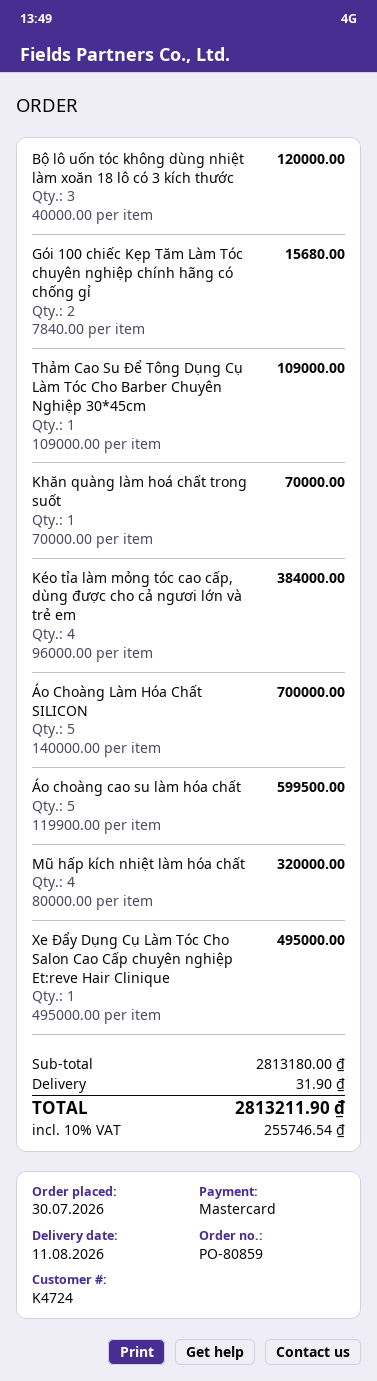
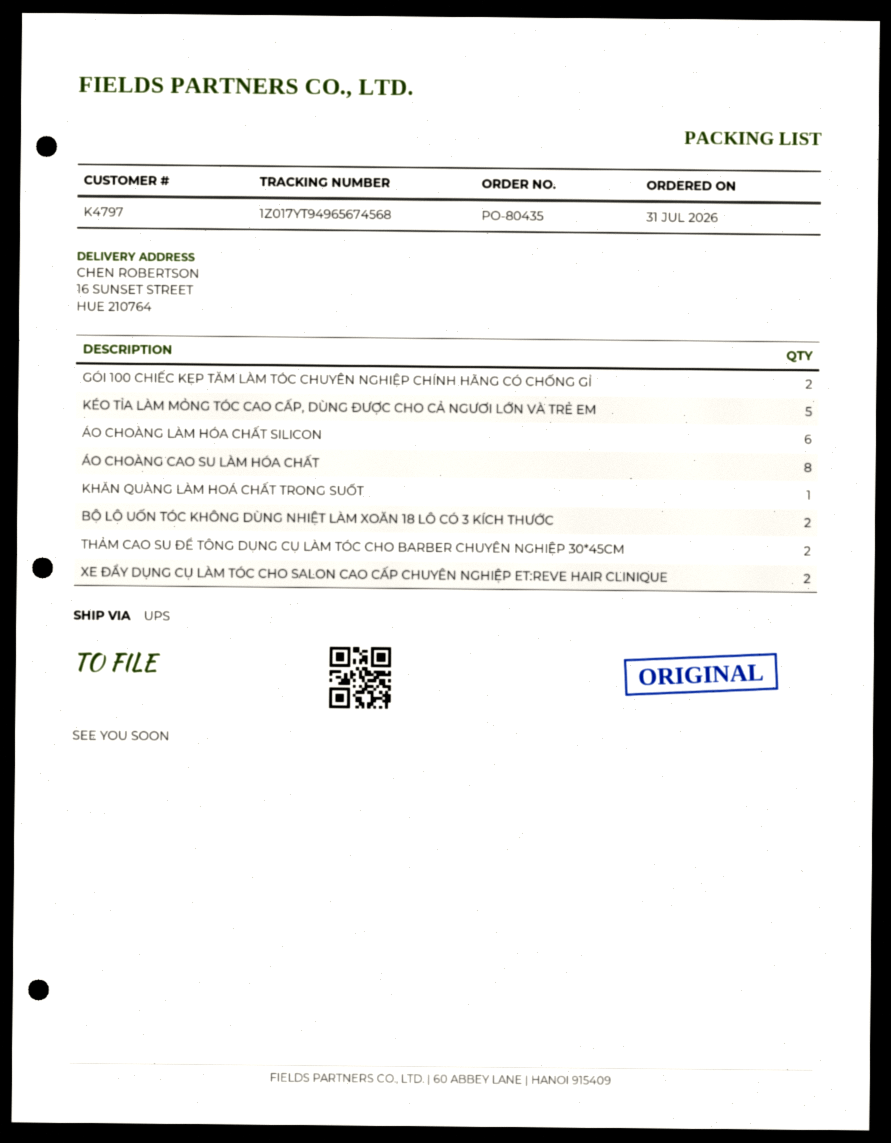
order number: PO-80859 -> PO-80435
order date: 2026-07-30 -> 2026-07-31
customer number: K4724 -> K4797
Bộ lô uốn tóc không dùng nhiệt làm xoăn 18 lô có 3 kích thước: 3 -> 2
Thảm Cao Su Để Tông Dụng Cụ Làm Tóc Cho Barber Chuyên Nghiệp 30*45cm: 1 -> 2
Kéo tỉa làm mỏng tóc cao cấp, dùng được cho cả ngươi lớn và trẻ em: 4 -> 5
Áo Choàng Làm Hóa Chất SILICON: 5 -> 6
Áo choàng cao su làm hóa chất: 5 -> 8
Mũ hấp kích nhiệt làm hóa chất: 4 -> none
Xe Đẩy Dụng Cụ Làm Tóc Cho Salon Cao Cấp chuyên nghiệp Et:reve Hair Clinique: 1 -> 2

